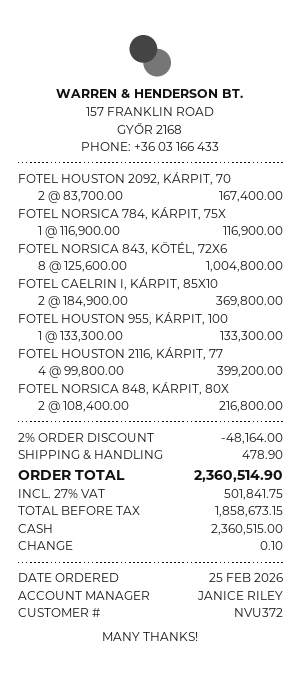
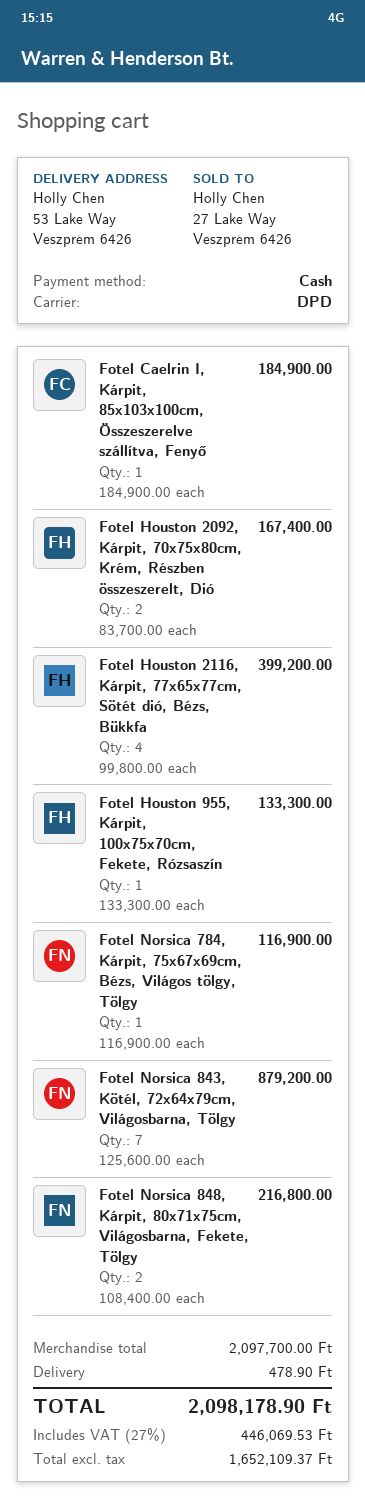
FOTEL NORSICA 843, KÖTÉL, 72X6: 8 x 125600.00 = 1004800.00 -> 7 x 125600.00 = 879200.00
FOTEL CAELRIN I, KÁRPIT, 85X10: 2 x 184900.00 = 369800.00 -> 1 x 184900.00 = 184900.00
discount: 2% = 48164.00 -> none
net: 1858673.15 -> 1652109.37
tax: 27% = 501841.75 -> 27% = 446069.53
total: 2360514.90 -> 2098178.90

